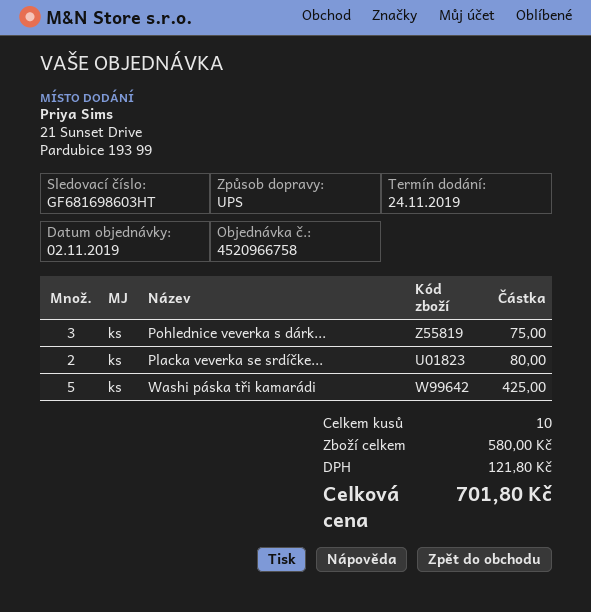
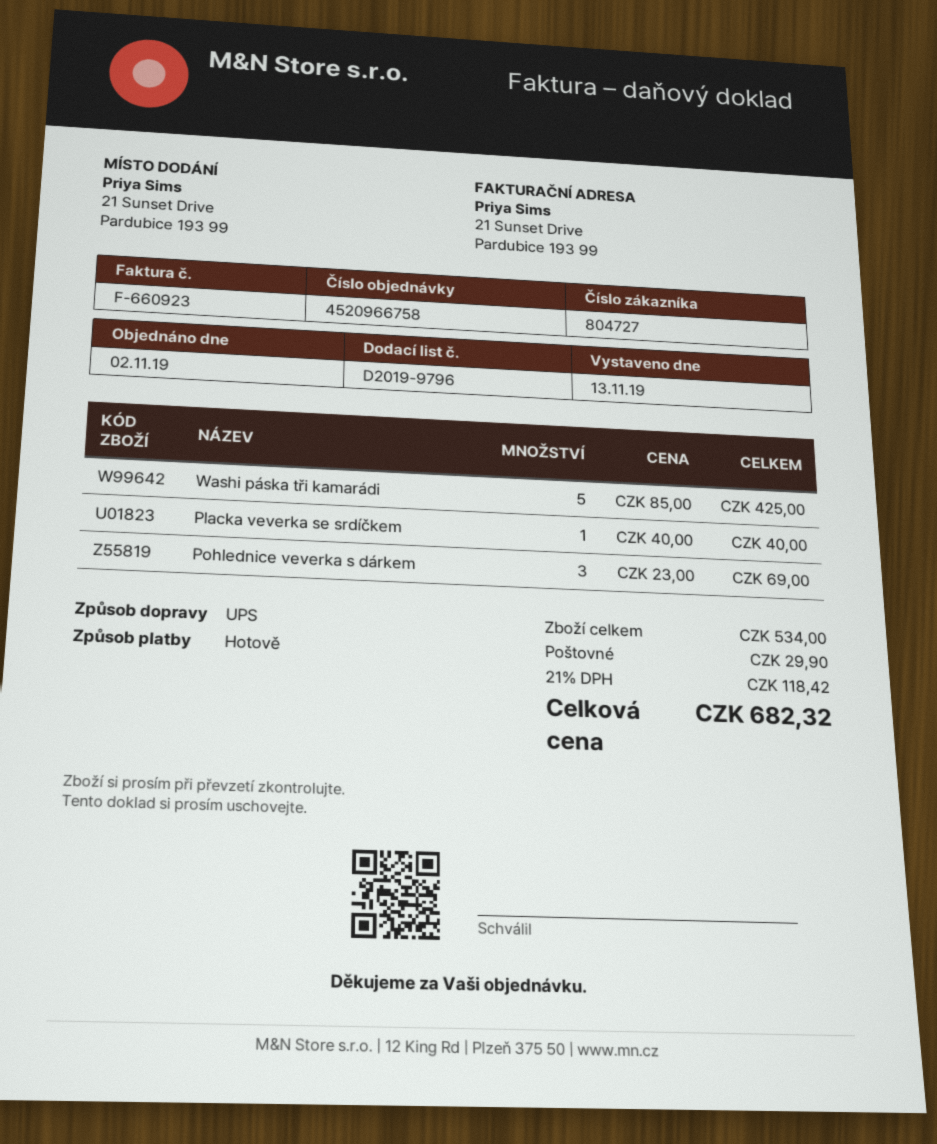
Pohlednice veverka s dárk...: 3 for 75.00 -> 3 for 69.00
Placka veverka se srdíčke...: 2 for 80.00 -> 1 for 40.00
subtotal: 580.00 -> 534.00
shipping: none -> 29.90
tax: 121.80 -> 118.42
total: 701.80 -> 682.32

